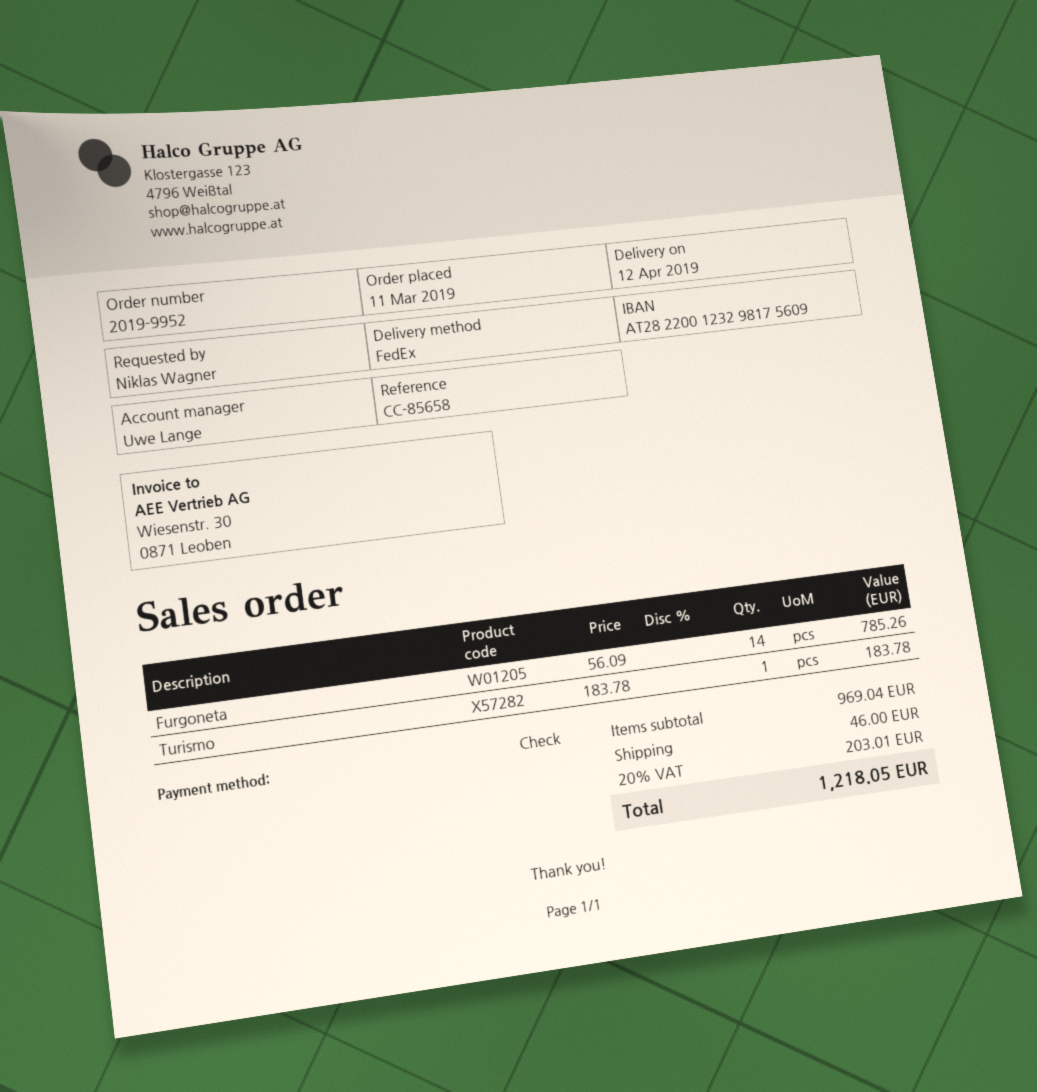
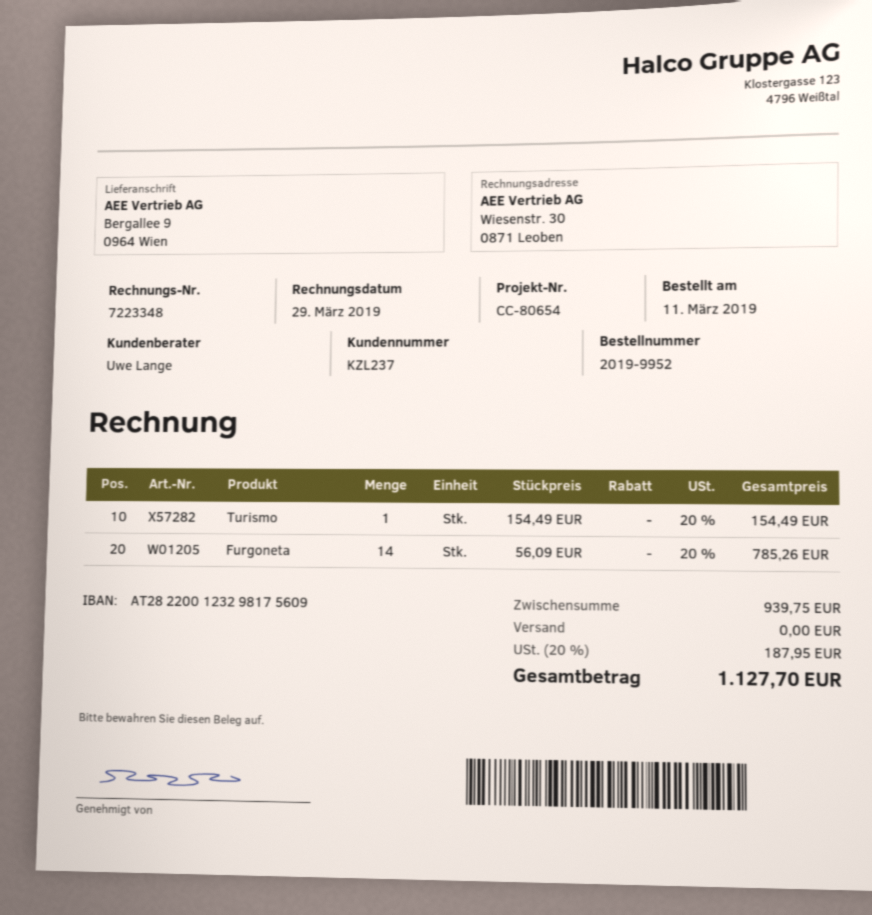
reference: CC-85658 -> CC-80654
Turismo: 1 x 183.78 = 183.78 -> 1 x 154.49 = 154.49
subtotal: 969.04 -> 939.75
shipping: 46.00 -> 0.00
tax: 20% = 203.01 -> 20% = 187.95
total: 1218.05 -> 1127.70

